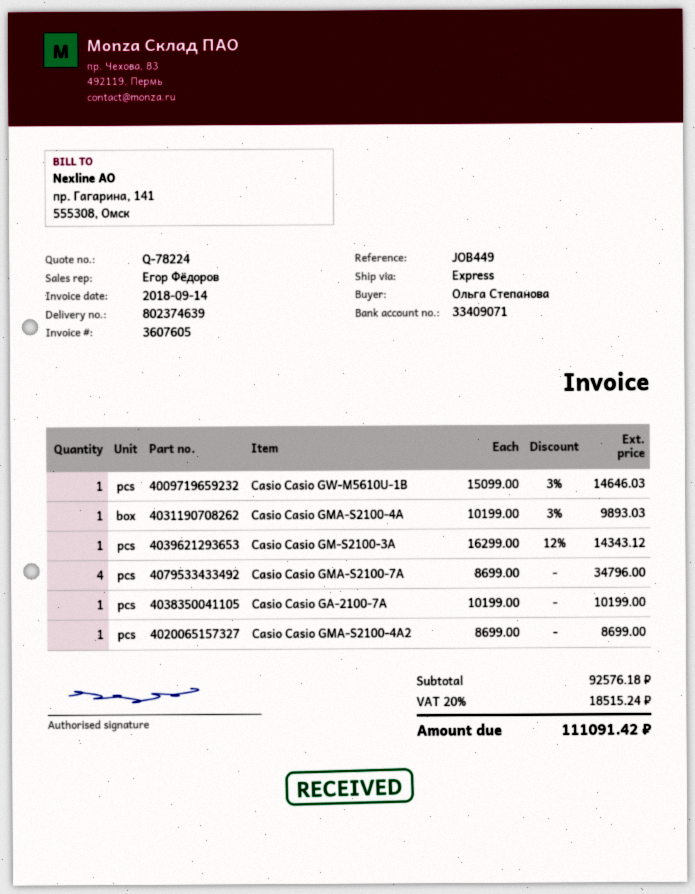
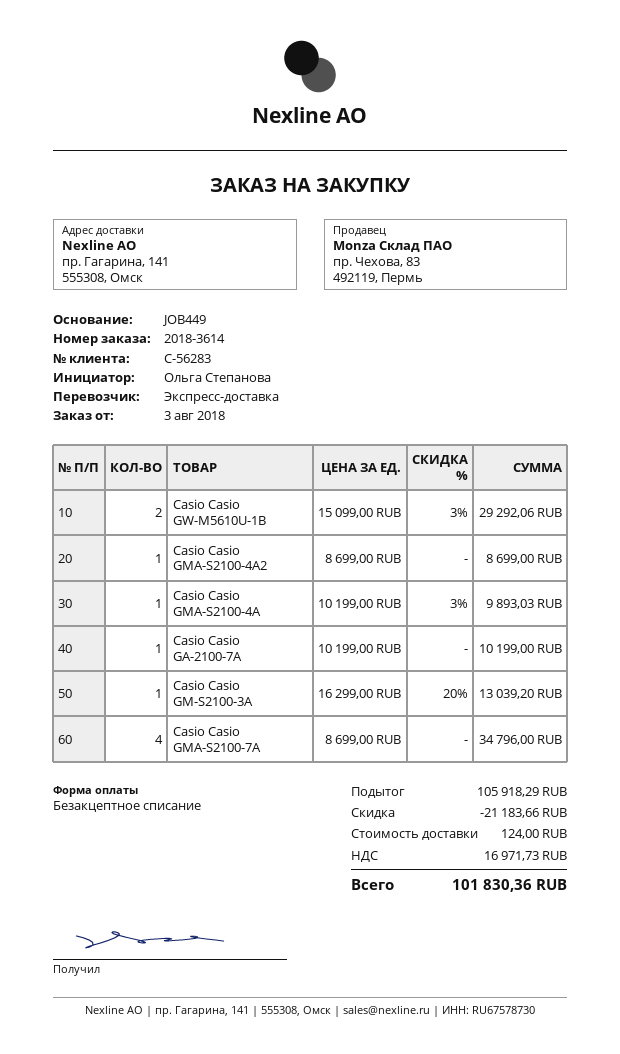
Casio Casio GW-M5610U-1B: 1 x 15099.00 - 3% = 14646.03 -> 2 x 15099.00 - 3% = 29292.06
Casio Casio GM-S2100-3A: 1 x 16299.00 - 12% = 14343.12 -> 1 x 16299.00 - 20% = 13039.20
subtotal: 92576.18 -> 105918.29
discount: none -> 21183.66
shipping: none -> 124.00
tax: 18515.24 -> 16971.73
total: 111091.42 -> 101830.36

